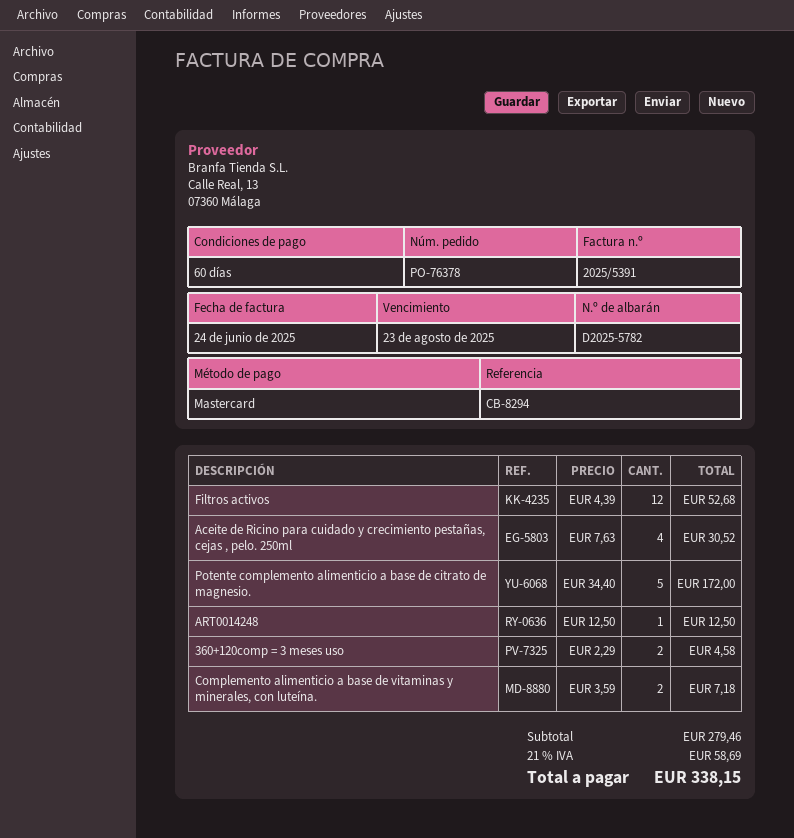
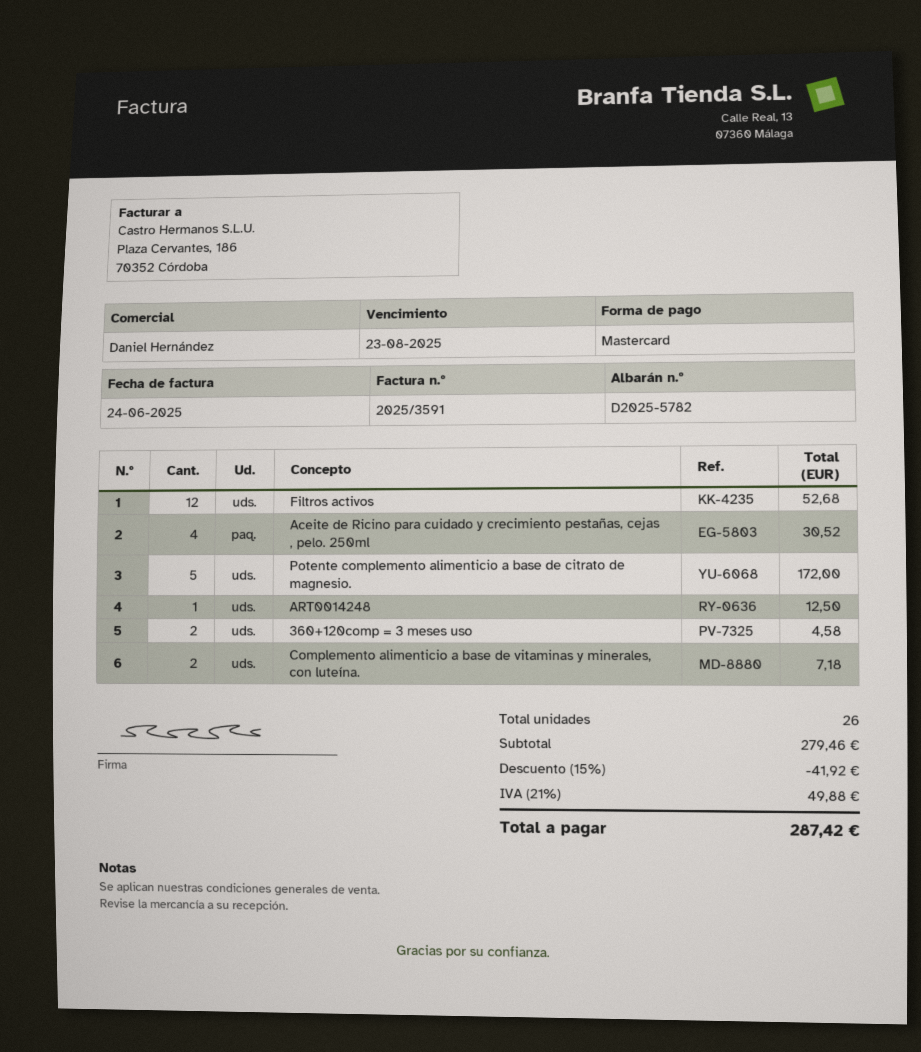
invoice number: 2025/5391 -> 2025/3591
discount: none -> 15% = 41.92
tax: 21% = 58.69 -> 21% = 49.88
total: 338.15 -> 287.42

